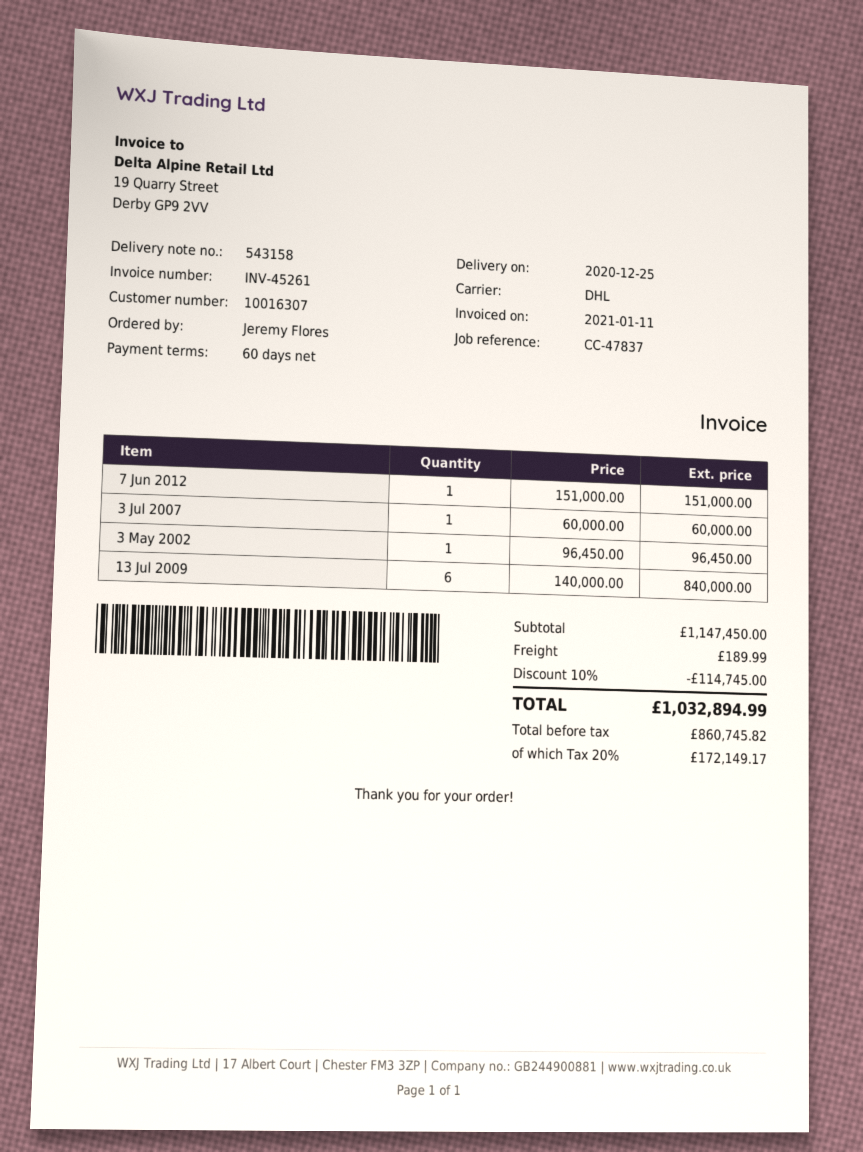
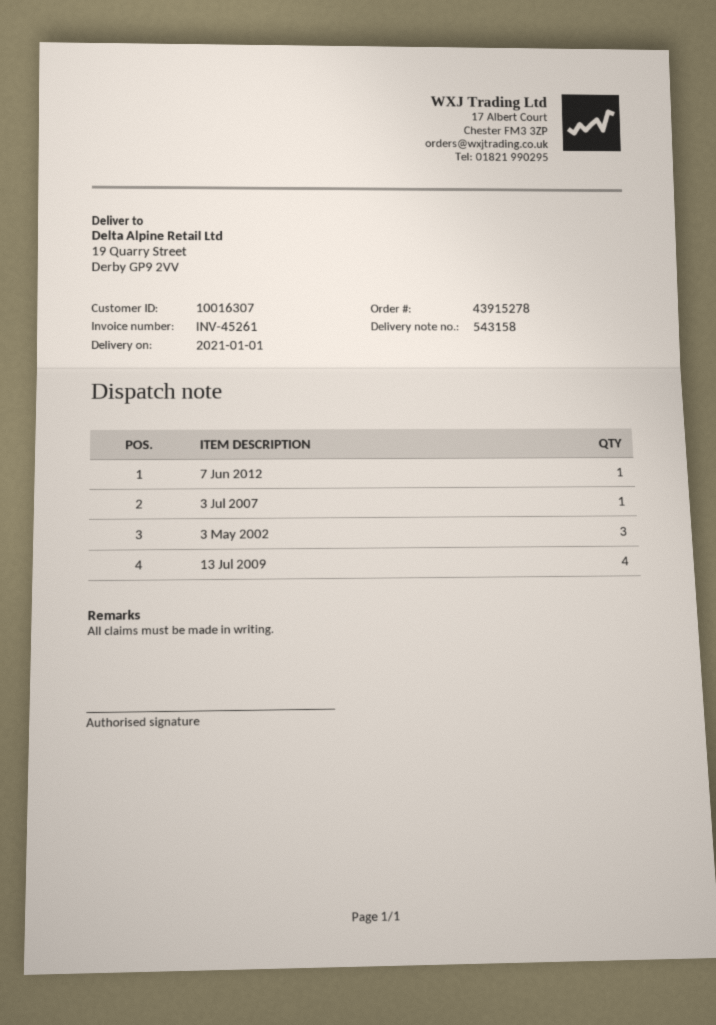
delivery date: 2020-12-25 -> 2021-01-01
3 May 2002: 1 -> 3
13 Jul 2009: 6 -> 4

